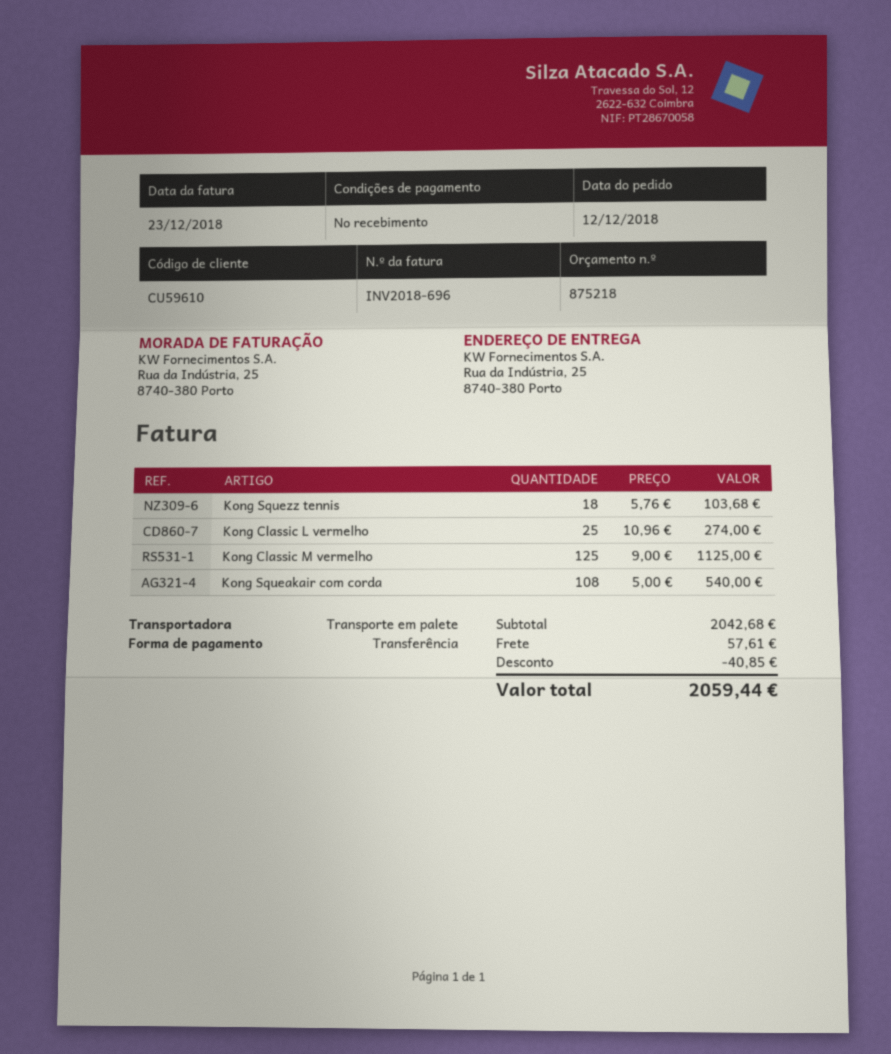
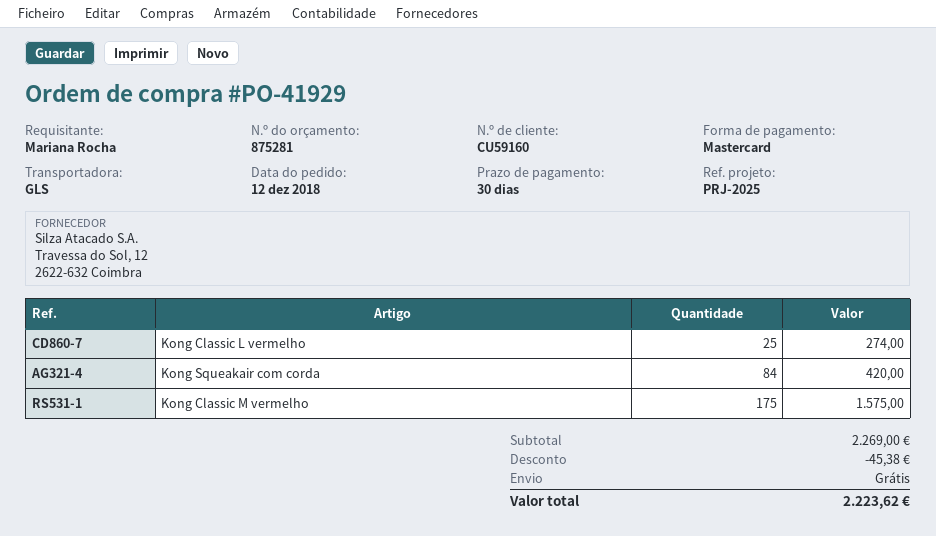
quote number: 875218 -> 875281
payment terms: on receipt -> 30 days
customer number: CU59610 -> CU59160
payment method: bank transfer -> Mastercard
shipping method: pallet freight -> GLS
Kong Squezz tennis: 18 for 103.68 -> none
Kong Classic M vermelho: 125 for 1125.00 -> 175 for 1575.00
Kong Squeakair com corda: 108 for 540.00 -> 84 for 420.00
subtotal: 2042.68 -> 2269.00
discount: 40.85 -> 45.38
shipping: 57.61 -> 0.00
total: 2059.44 -> 2223.62

